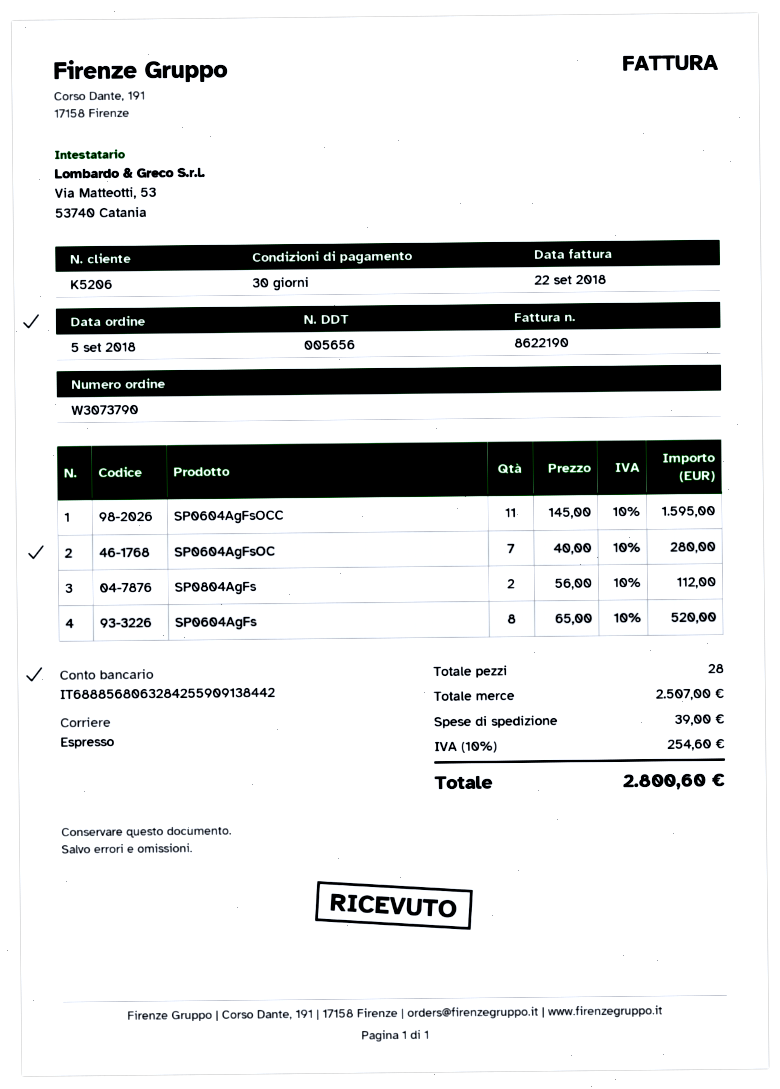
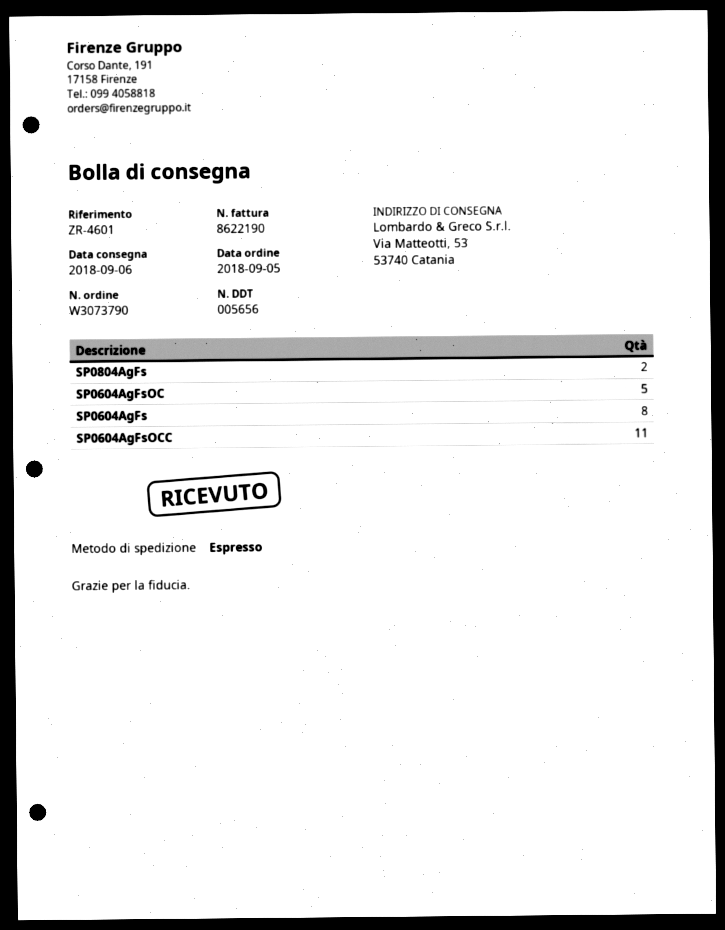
SP0604AgFsOC: 7 -> 5

